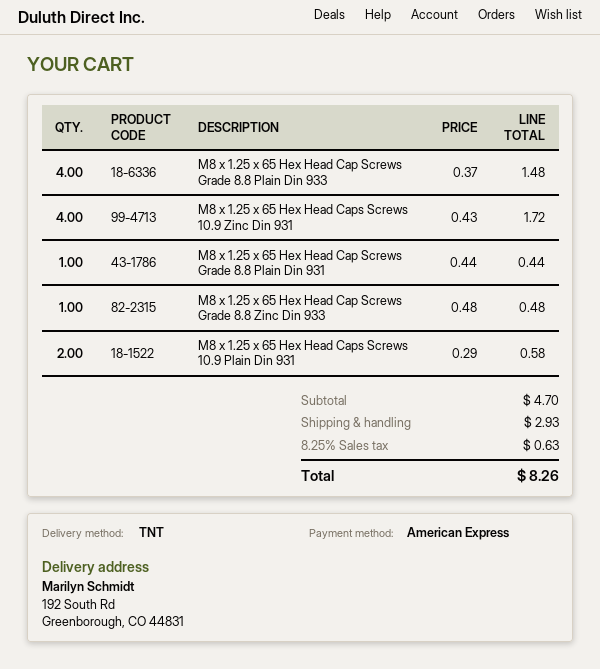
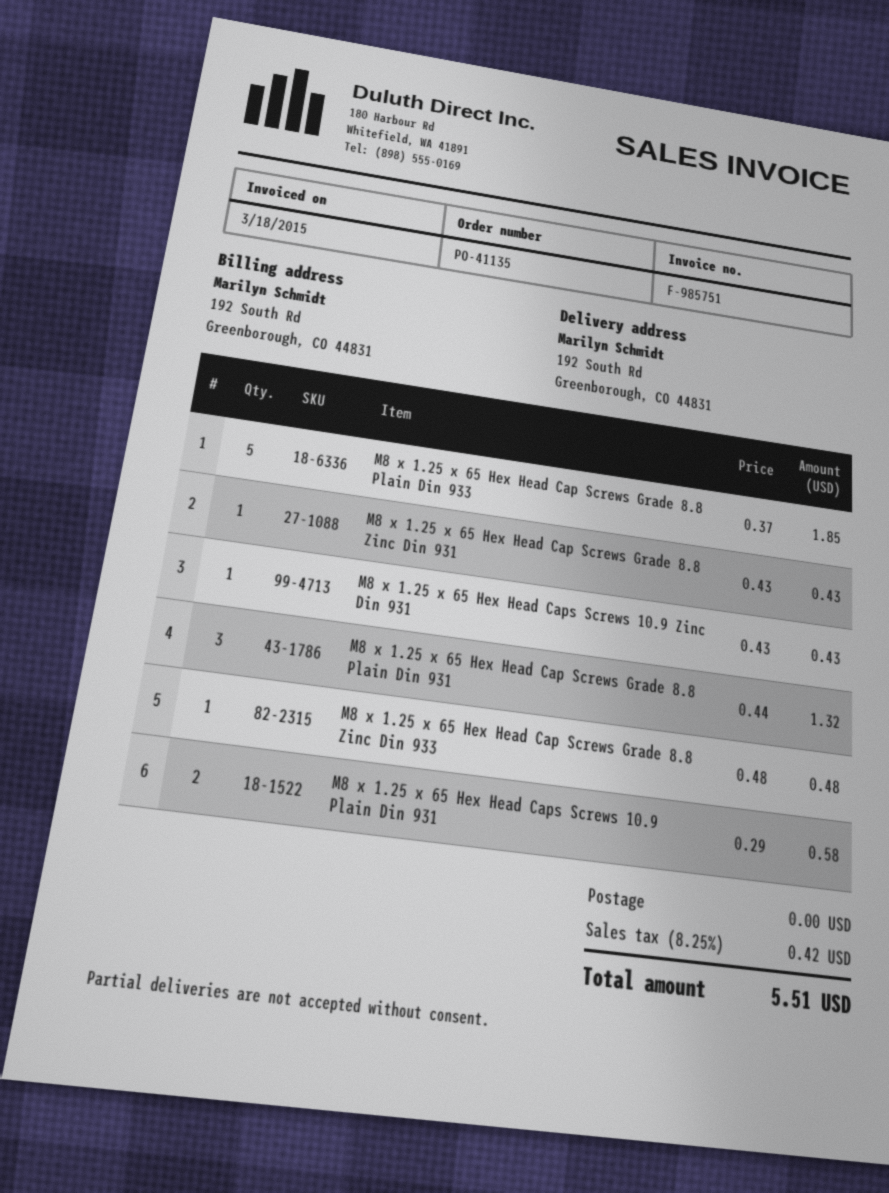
M8 x 1.25 x 65 Hex Head Cap Screws Grade 8.8 Plain Din 933: 4 x 0.37 = 1.48 -> 5 x 0.37 = 1.85
M8 x 1.25 x 65 Hex Head Caps Screws 10.9 Zinc Din 931: 4 x 0.43 = 1.72 -> 1 x 0.43 = 0.43
M8 x 1.25 x 65 Hex Head Cap Screws Grade 8.8 Plain Din 931: 1 x 0.44 = 0.44 -> 3 x 0.44 = 1.32
M8 x 1.25 x 65 Hex Head Cap Screws Grade 8.8 Zinc Din 931: none -> 1 x 0.43 = 0.43
shipping: 2.93 -> 0.00
tax: 8.25% = 0.63 -> 8.25% = 0.42
total: 8.26 -> 5.51

